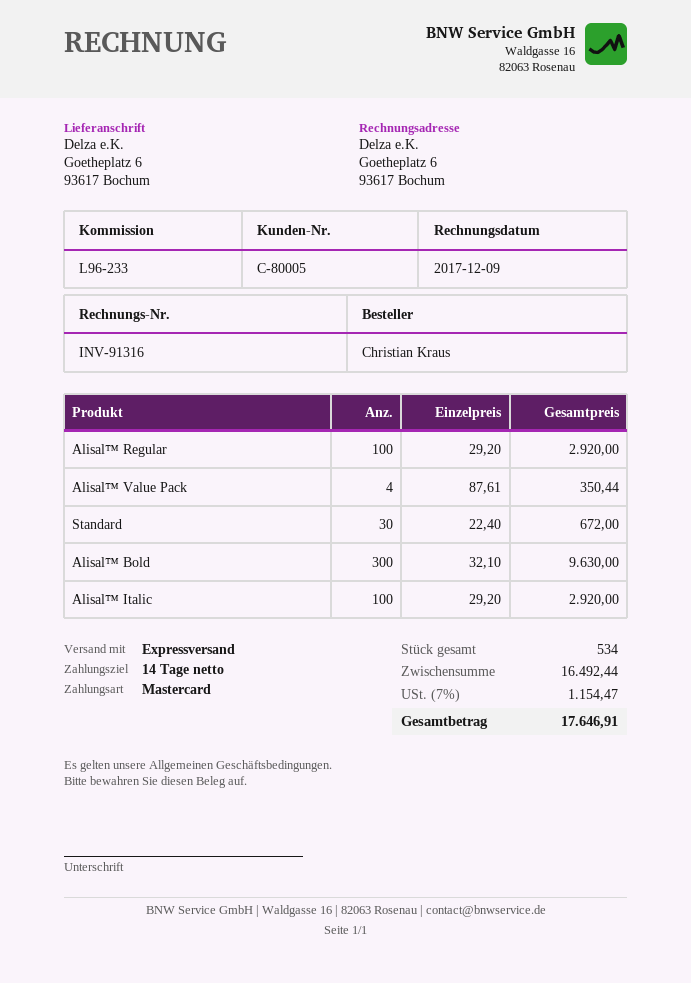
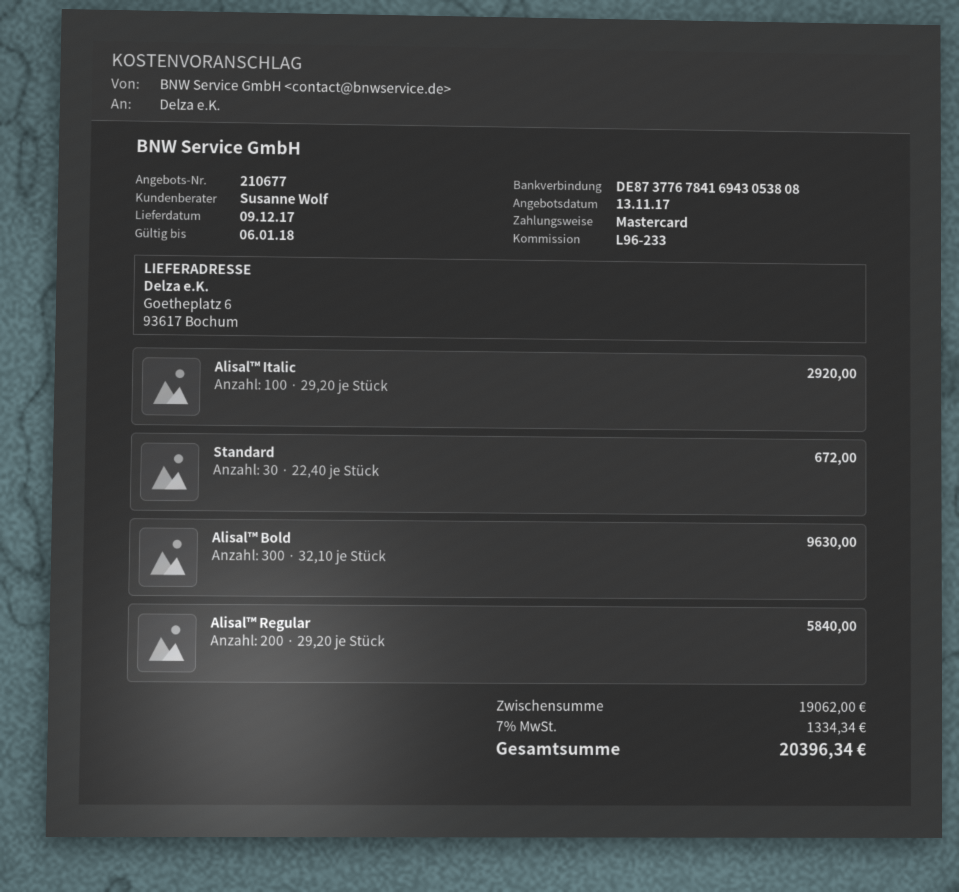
Alisal™ Regular: 100 x 29.20 = 2920.00 -> 200 x 29.20 = 5840.00
Alisal™ Value Pack: 4 x 87.61 = 350.44 -> none
subtotal: 16492.44 -> 19062.00
tax: 7% = 1154.47 -> 7% = 1334.34
total: 17646.91 -> 20396.34

